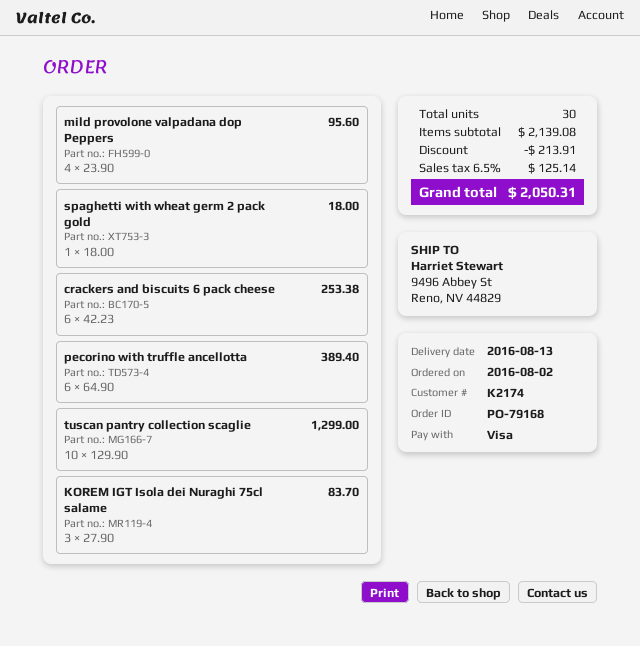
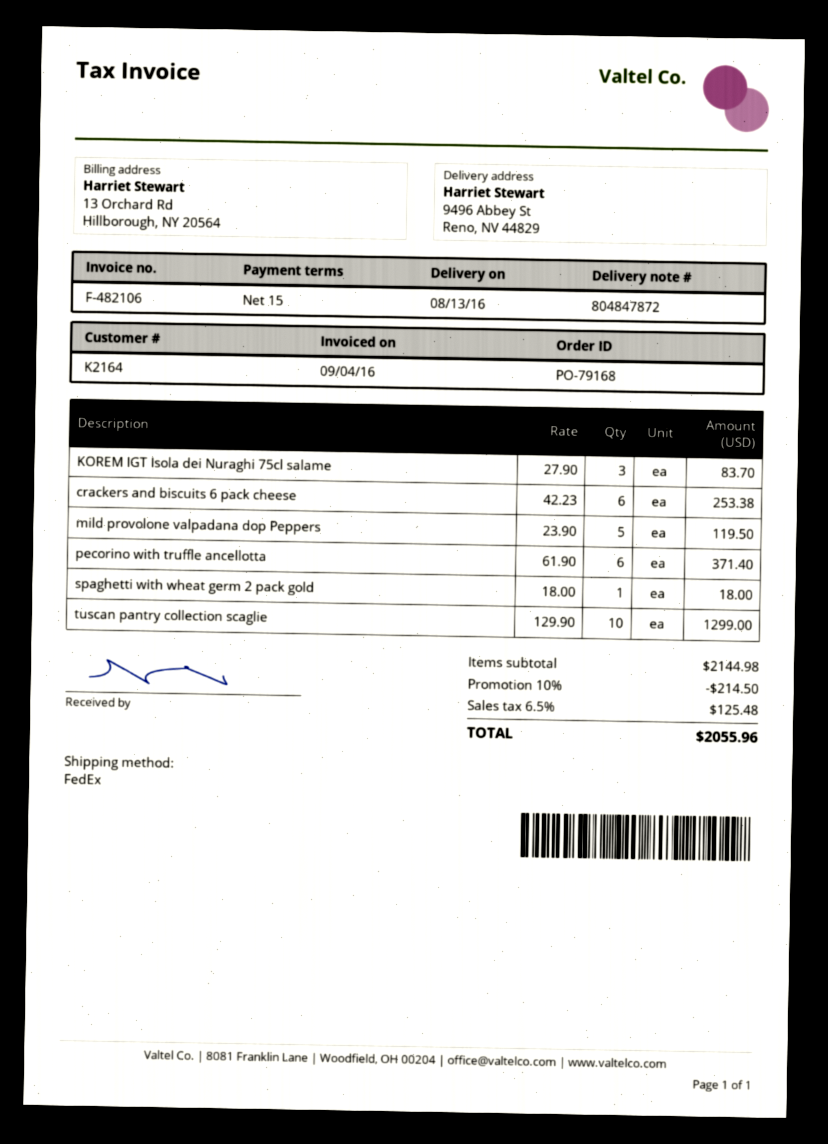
customer number: K2174 -> K2164
mild provolone valpadana dop Peppers: 4 x 23.90 = 95.60 -> 5 x 23.90 = 119.50
pecorino with truffle ancellotta: 6 x 64.90 = 389.40 -> 6 x 61.90 = 371.40
subtotal: 2139.08 -> 2144.98
discount: 213.91 -> 214.50
tax: 6.5% = 125.14 -> 6.5% = 125.48
total: 2050.31 -> 2055.96

